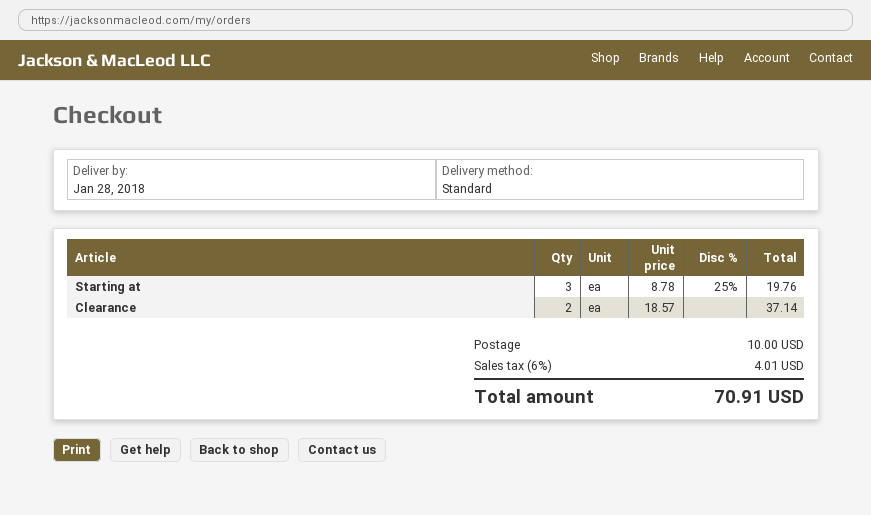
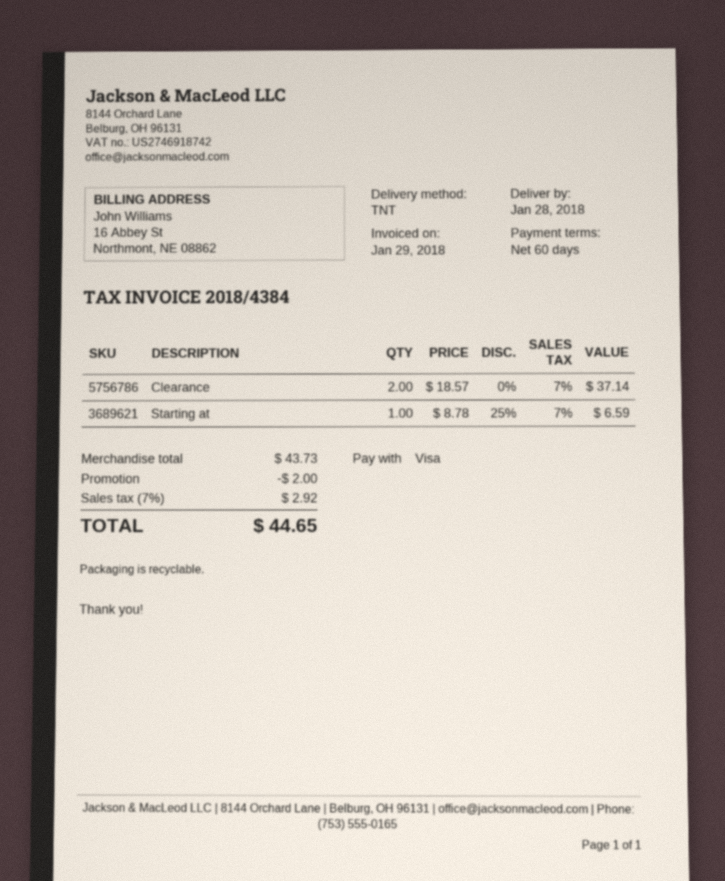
shipping method: standard -> TNT
Starting at: 3 x 8.78 - 25% = 19.76 -> 1 x 8.78 - 25% = 6.59
discount: none -> 2.00
shipping: 10.00 -> none
tax: 6% = 4.01 -> 7% = 2.92
total: 70.91 -> 44.65

